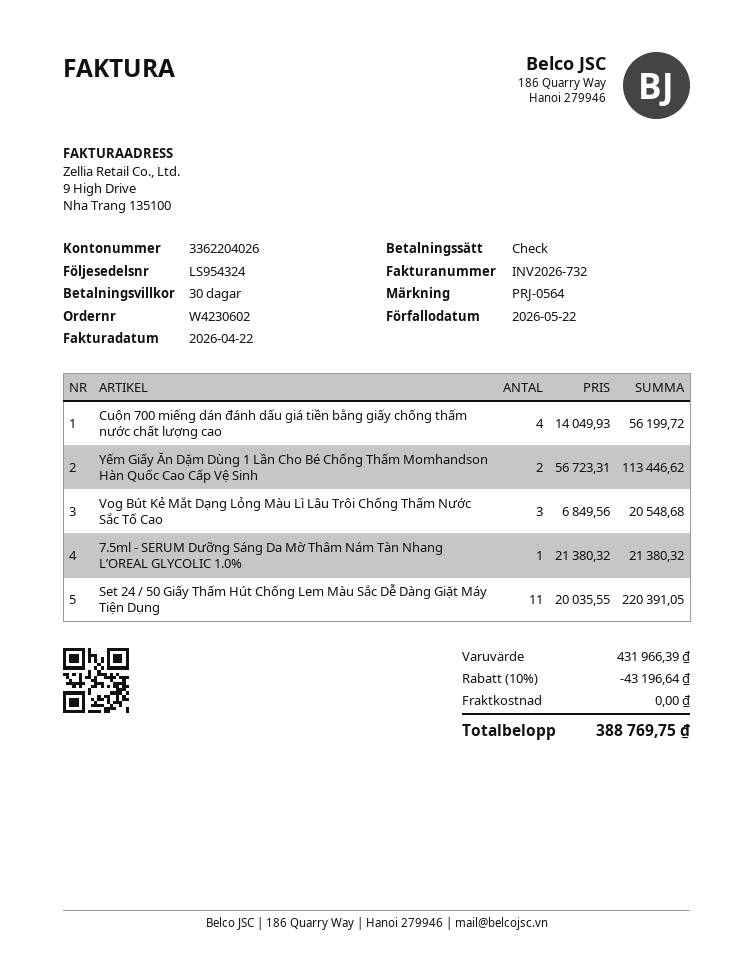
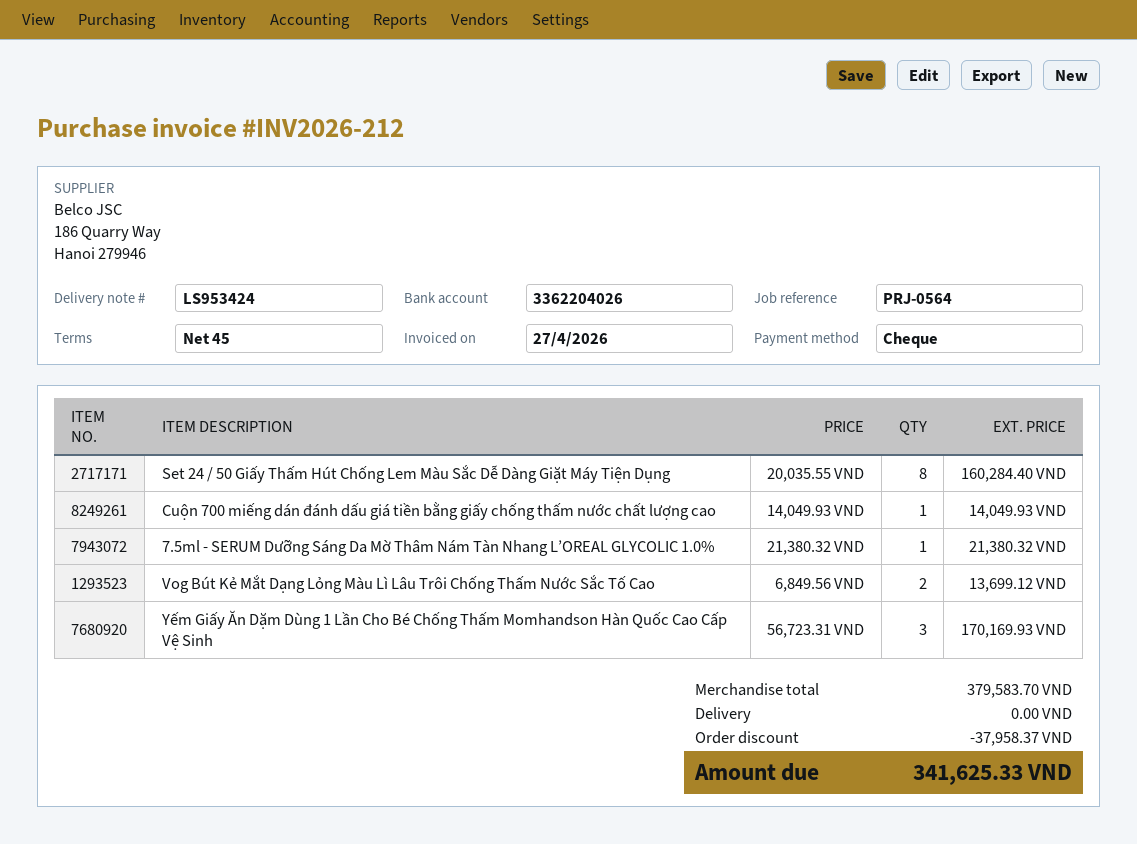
delivery note number: LS954324 -> LS953424
invoice number: INV2026-732 -> INV2026-212
invoice date: 2026-04-22 -> 2026-04-27
payment terms: 30 days -> 45 days
Cuộn 700 miếng dán đánh dấu giá tiền bằng giấy chống thấm nước chất lượng cao: 4 x 14049.93 = 56199.72 -> 1 x 14049.93 = 14049.93
Yếm Giấy Ăn Dặm Dùng 1 Lần Cho Bé Chống Thấm Momhandson Hàn Quốc Cao Cấp Vệ Sinh: 2 x 56723.31 = 113446.62 -> 3 x 56723.31 = 170169.93
Vog Bút Kẻ Mắt Dạng Lỏng Màu Lì Lâu Trôi Chống Thấm Nước Sắc Tố Cao: 3 x 6849.56 = 20548.68 -> 2 x 6849.56 = 13699.12
Set 24 / 50 Giấy Thấm Hút Chống Lem Màu Sắc Dễ Dàng Giặt Máy Tiện Dụng: 11 x 20035.55 = 220391.05 -> 8 x 20035.55 = 160284.40
subtotal: 431966.39 -> 379583.70
discount: 43196.64 -> 37958.37
total: 388769.75 -> 341625.33

